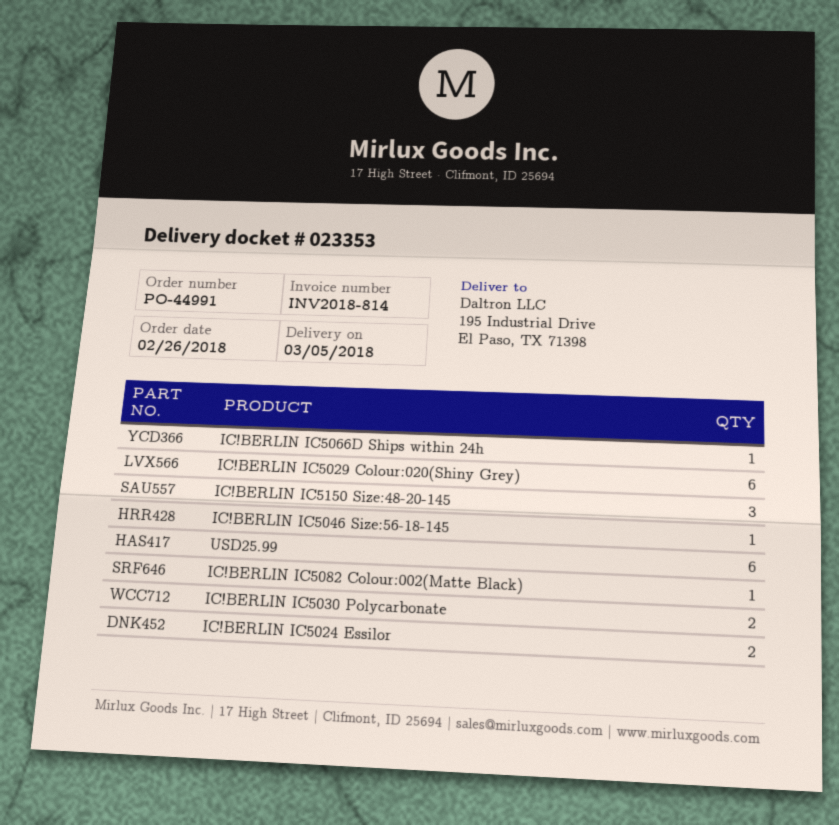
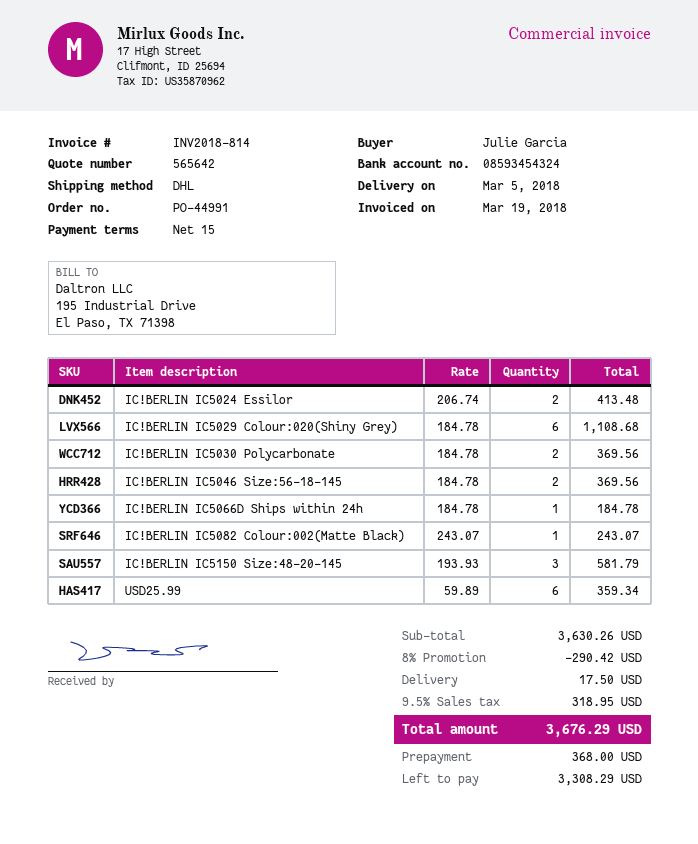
IC!BERLIN IC5046 Size:56-18-145: 1 -> 2

